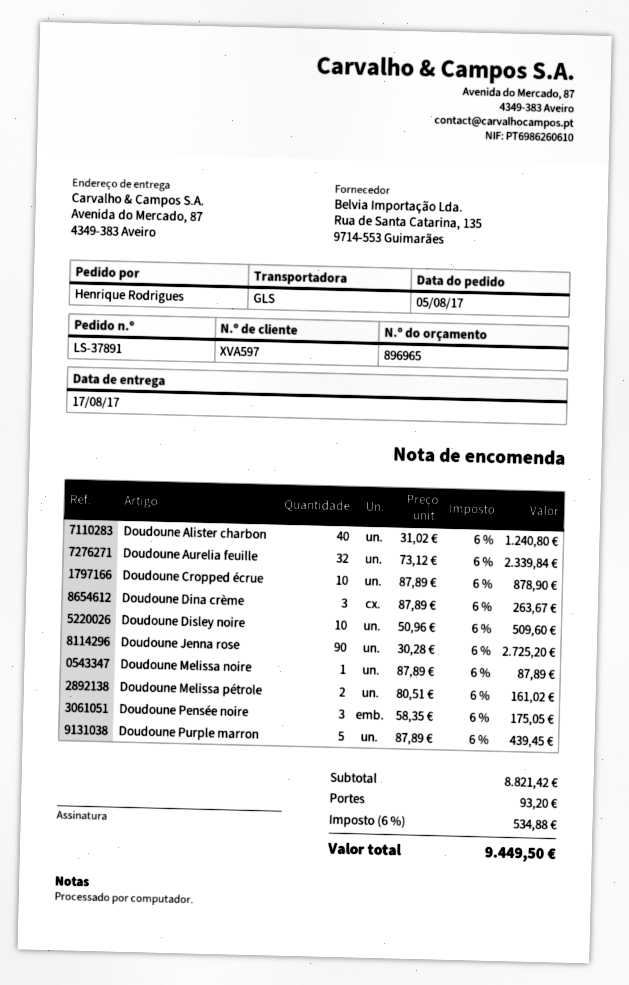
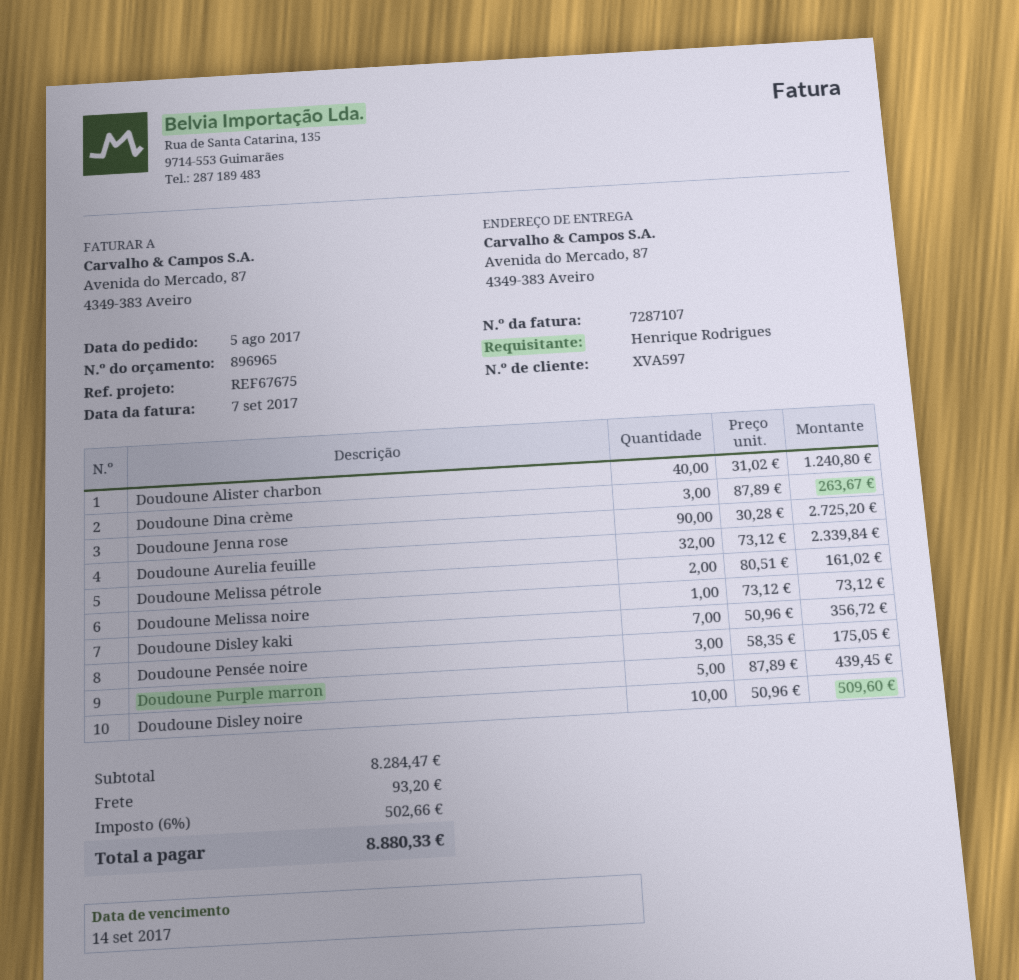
Doudoune Cropped écrue: 10 x 87.89 = 878.90 -> none
Doudoune Melissa noire: 1 x 87.89 = 87.89 -> 1 x 73.12 = 73.12
Doudoune Disley kaki: none -> 7 x 50.96 = 356.72
subtotal: 8821.42 -> 8284.47
tax: 6% = 534.88 -> 6% = 502.66
total: 9449.50 -> 8880.33

